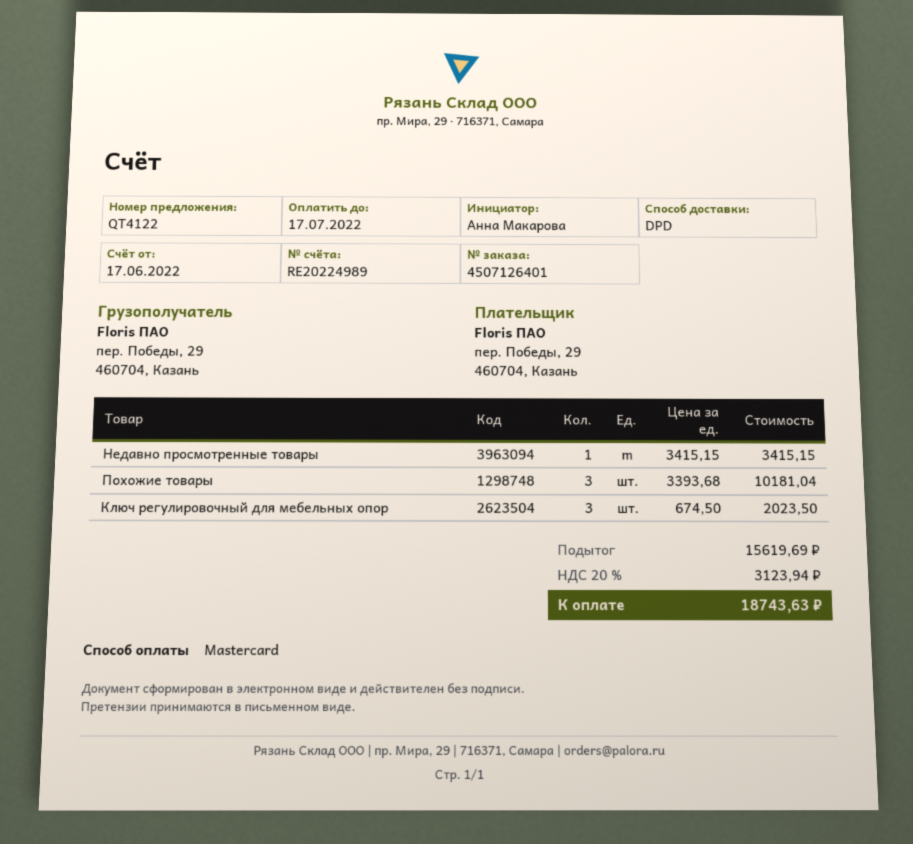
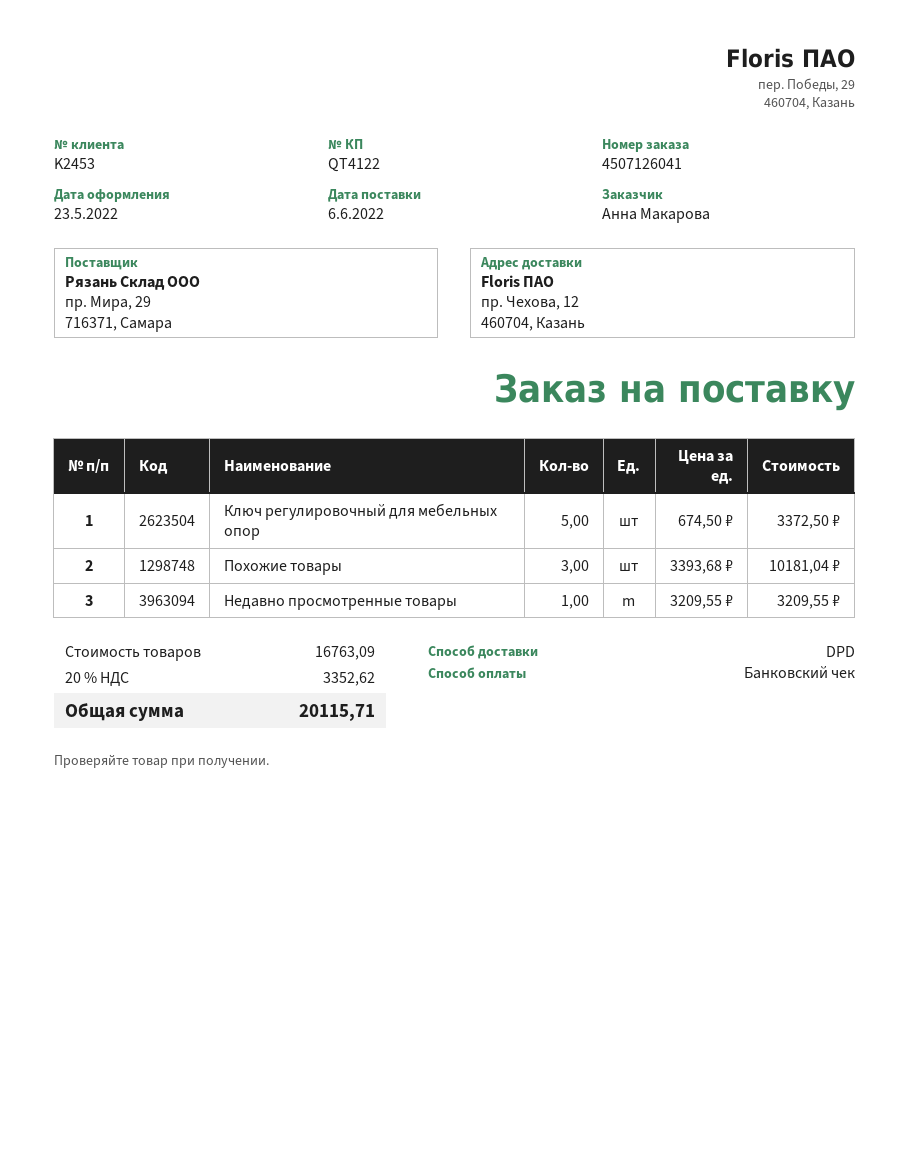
order number: 4507126401 -> 4507126041
payment method: Mastercard -> cheque
ship to: пер. Победы, 29, 460704, Казань -> пр. Чехова, 12, 460704, Казань
Недавно просмотренные товары: 1 x 3415.15 = 3415.15 -> 1 x 3209.55 = 3209.55
Ключ регулировочный для мебельных опор: 3 x 674.50 = 2023.50 -> 5 x 674.50 = 3372.50
subtotal: 15619.69 -> 16763.09
tax: 20% = 3123.94 -> 20% = 3352.62
total: 18743.63 -> 20115.71

